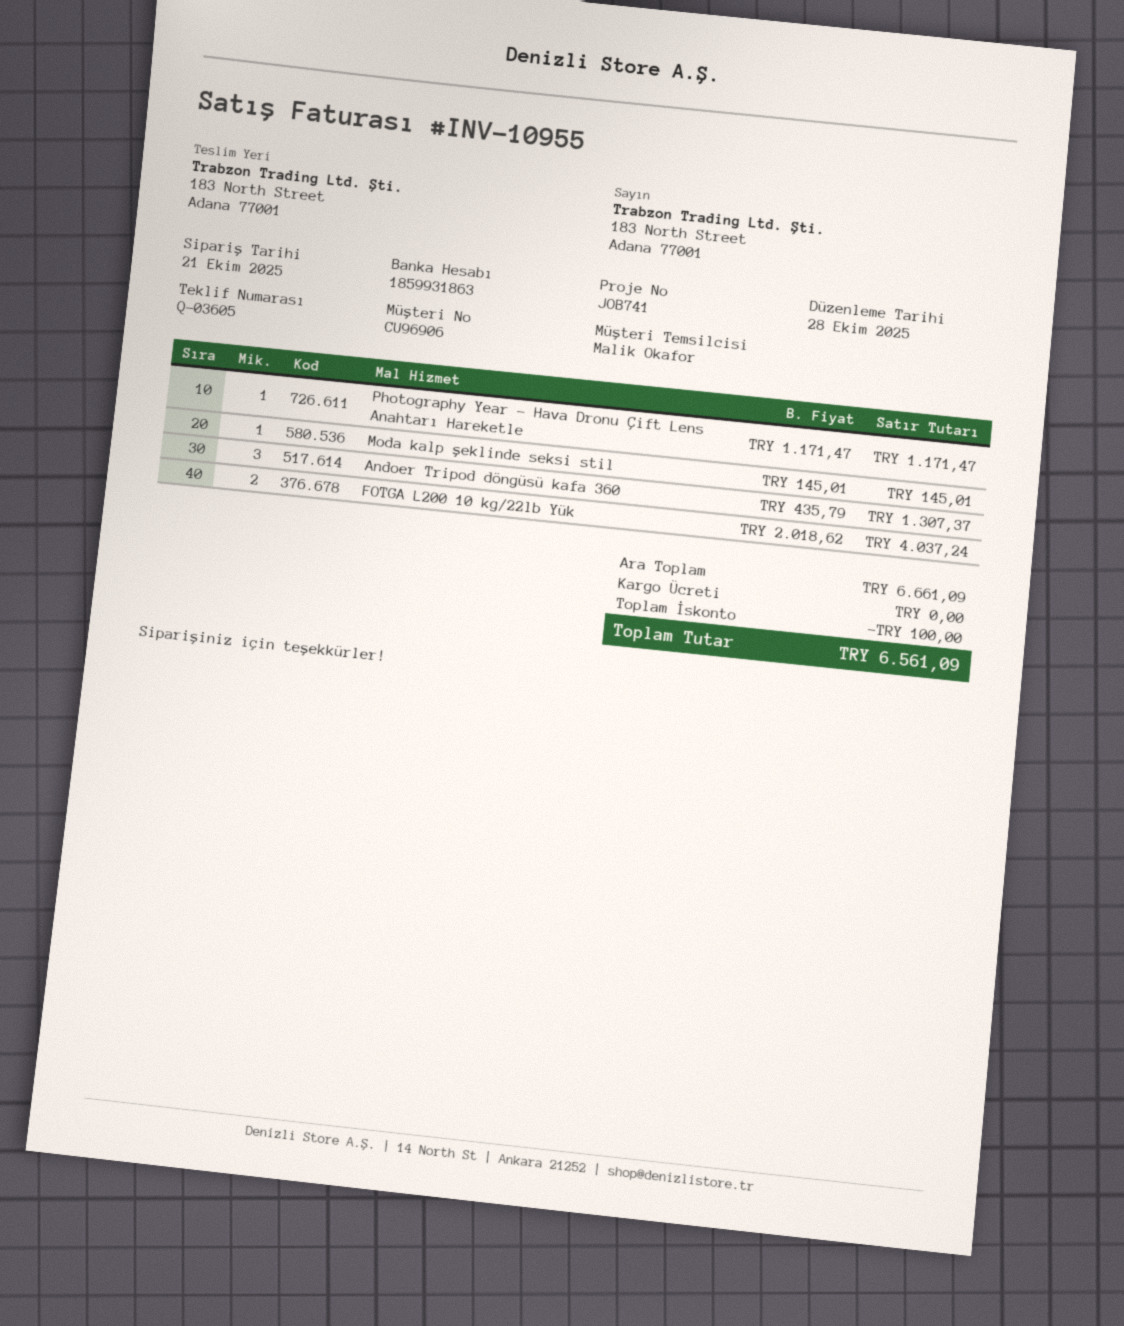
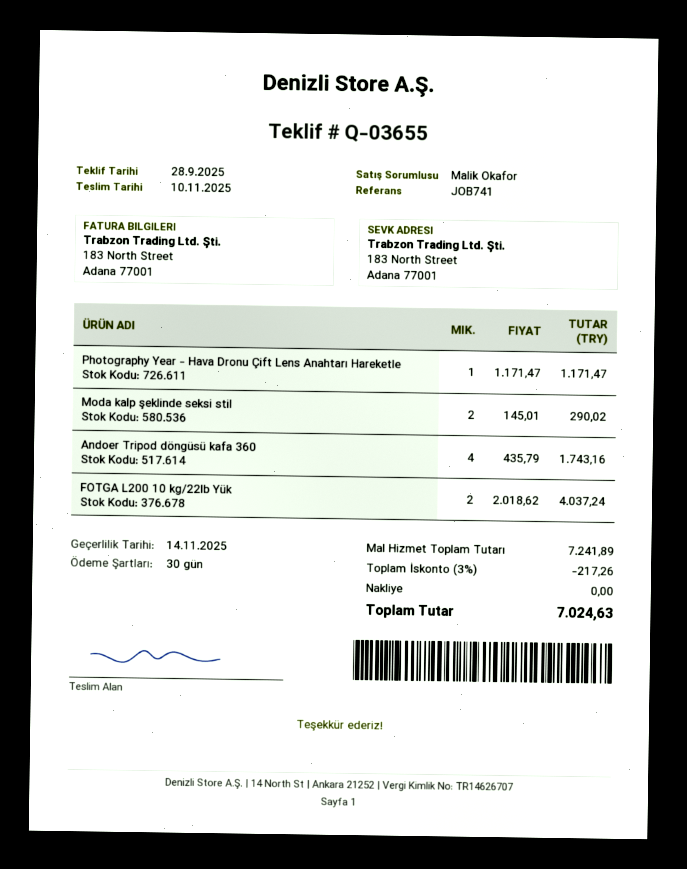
quote number: Q-03605 -> Q-03655
Moda kalp şeklinde seksi stil: 1 x 145.01 = 145.01 -> 2 x 145.01 = 290.02
Andoer Tripod döngüsü kafa 360: 3 x 435.79 = 1307.37 -> 4 x 435.79 = 1743.16
subtotal: 6661.09 -> 7241.89
discount: 100.00 -> 217.26
total: 6561.09 -> 7024.63

